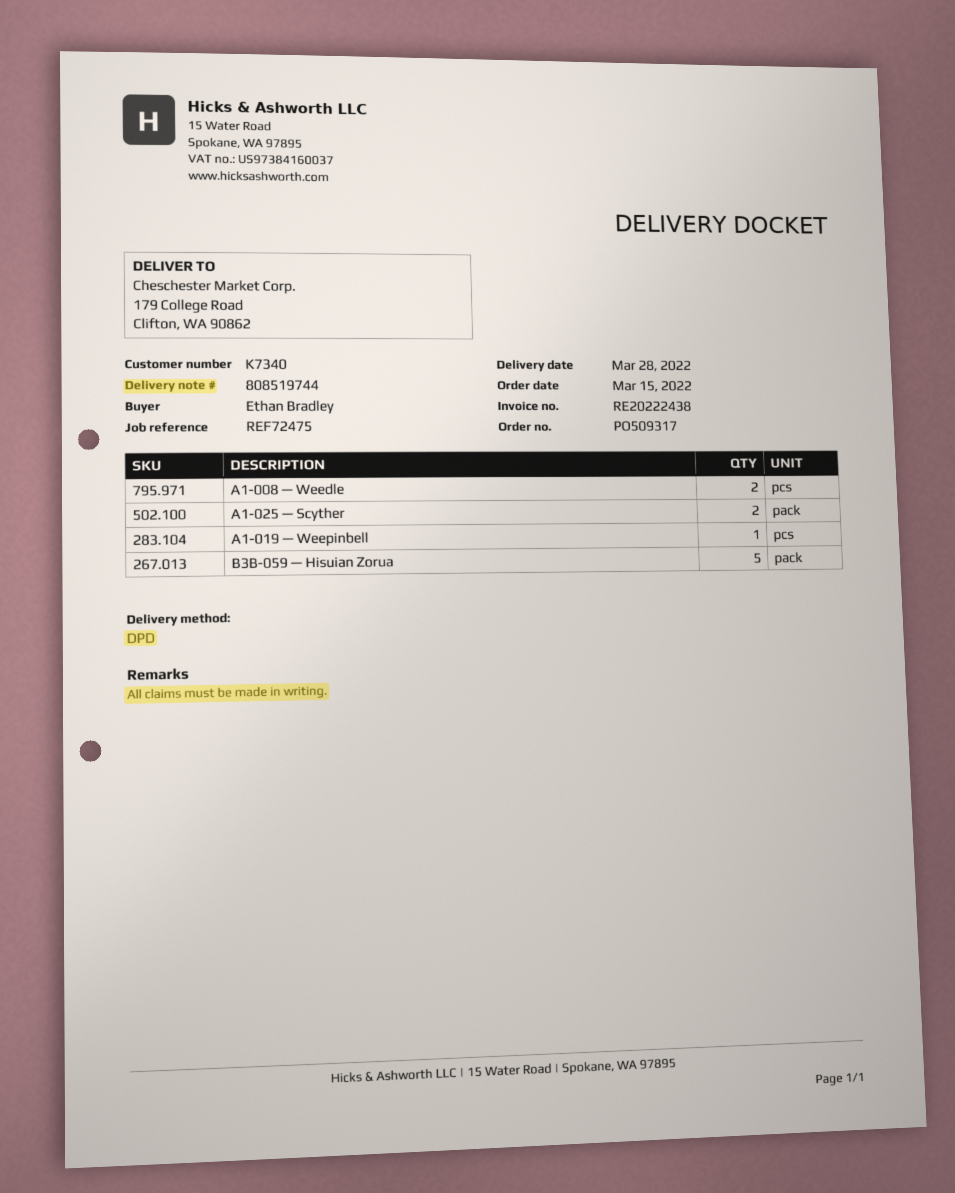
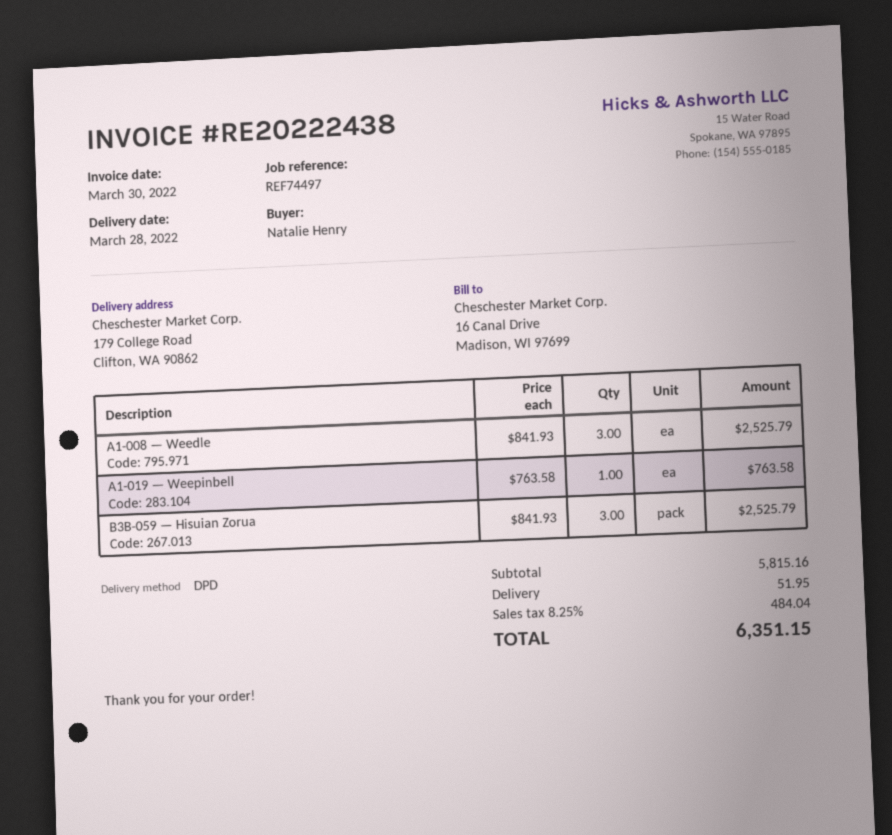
reference: REF72475 -> REF74497
ordered by: Ethan Bradley -> Natalie Henry
A1-008 — Weedle: 2 -> 3
A1-025 — Scyther: 2 -> none
B3B-059 — Hisuian Zorua: 5 -> 3

